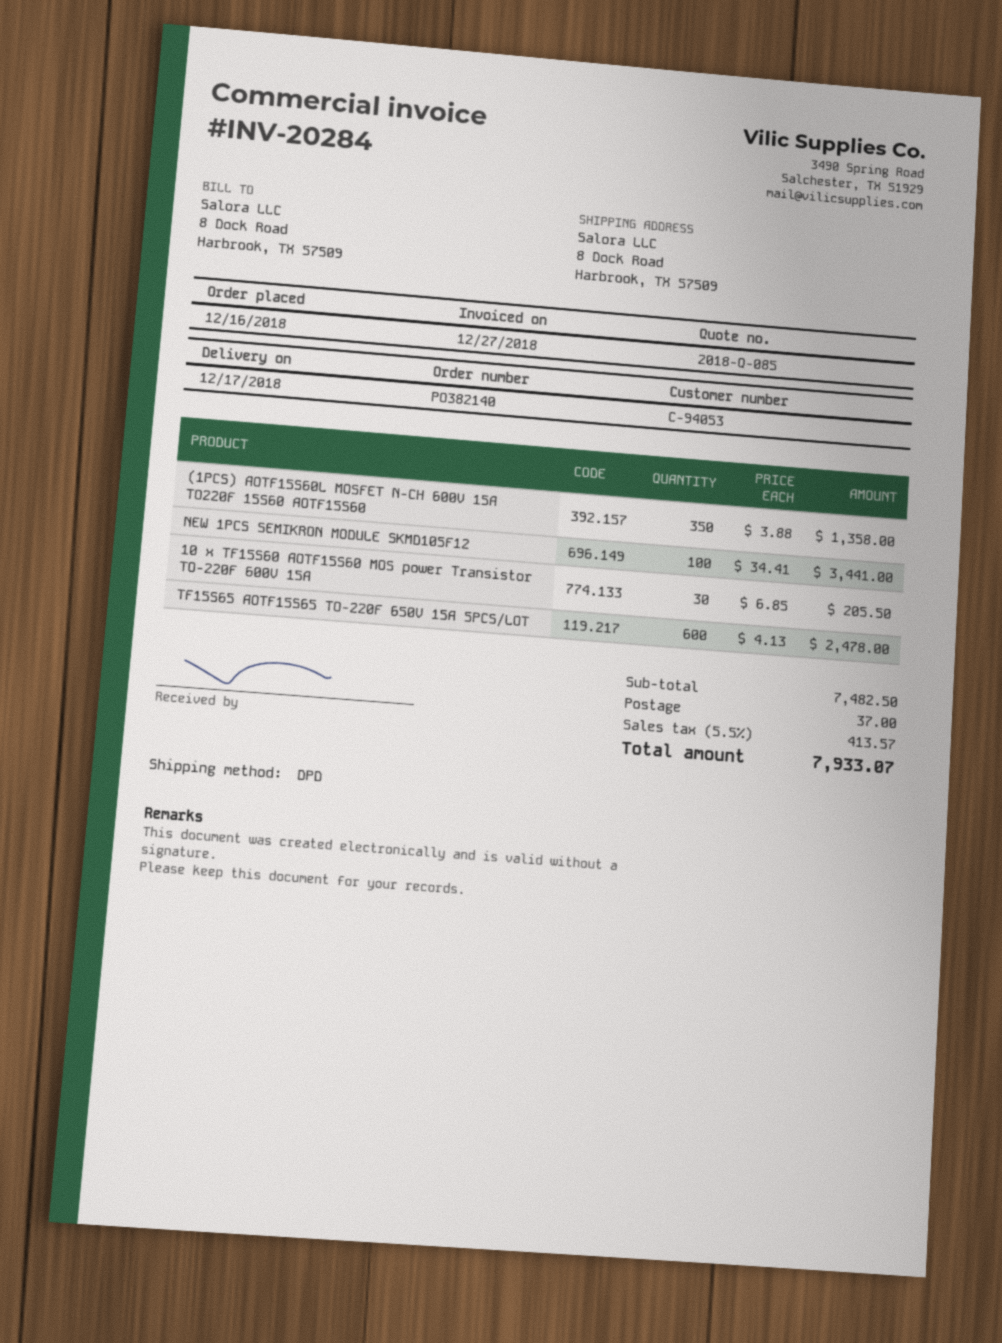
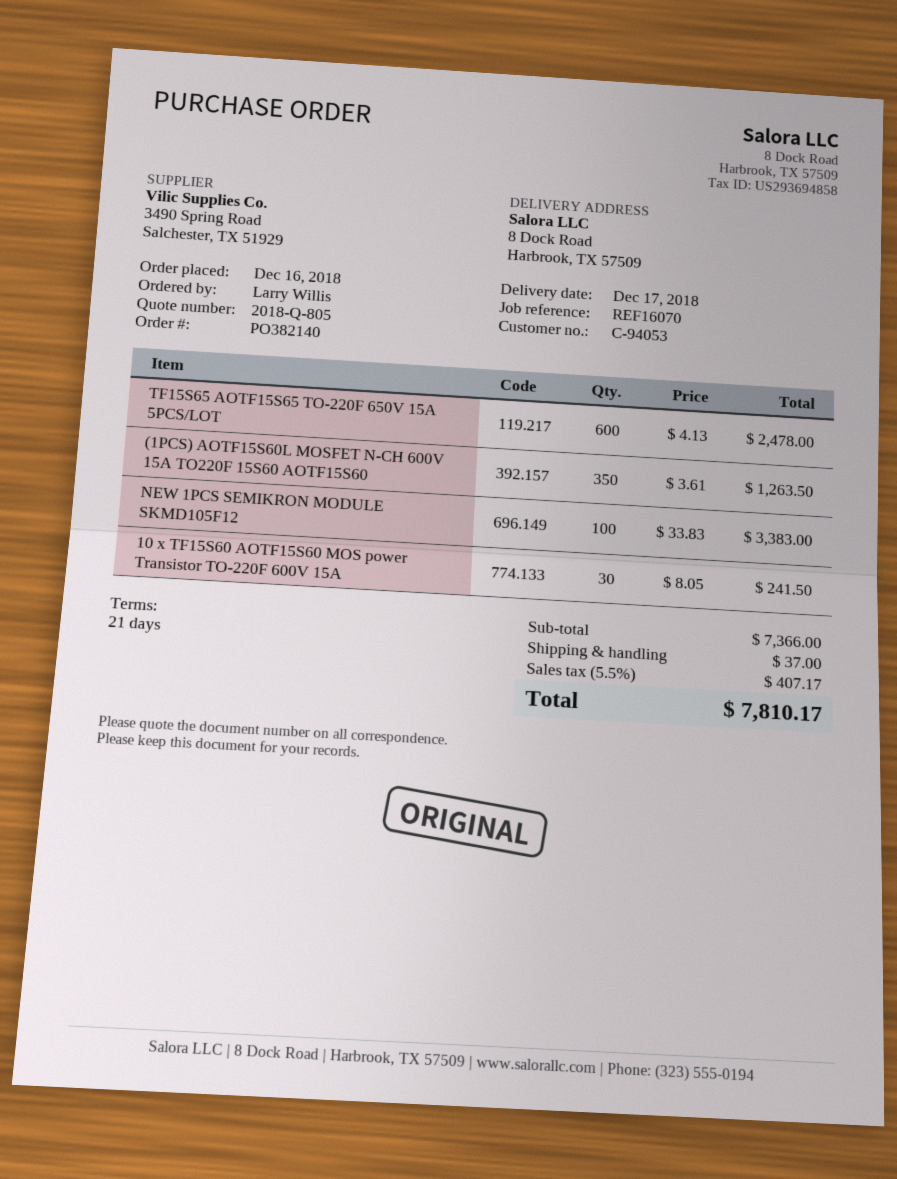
quote number: 2018-Q-085 -> 2018-Q-805
(1PCS) AOTF15S60L MOSFET N-CH 600V 15A TO220F 15S60 AOTF15S60: 350 x 3.88 = 1358.00 -> 350 x 3.61 = 1263.50
NEW 1PCS SEMIKRON MODULE SKMD105F12: 100 x 34.41 = 3441.00 -> 100 x 33.83 = 3383.00
10 x TF15S60 AOTF15S60 MOS power Transistor TO-220F 600V 15A: 30 x 6.85 = 205.50 -> 30 x 8.05 = 241.50
subtotal: 7482.50 -> 7366.00
tax: 5.5% = 413.57 -> 5.5% = 407.17
total: 7933.07 -> 7810.17

